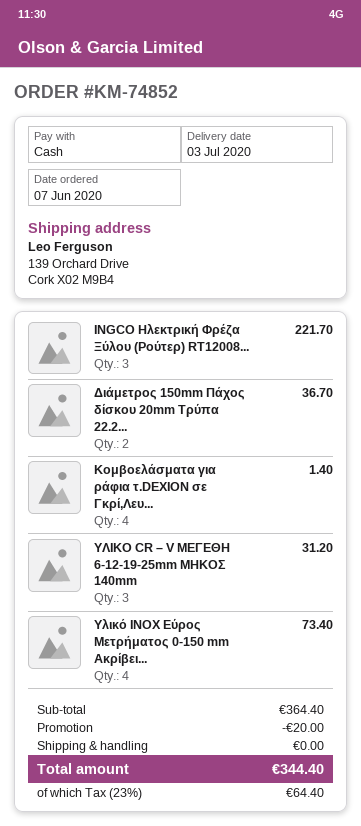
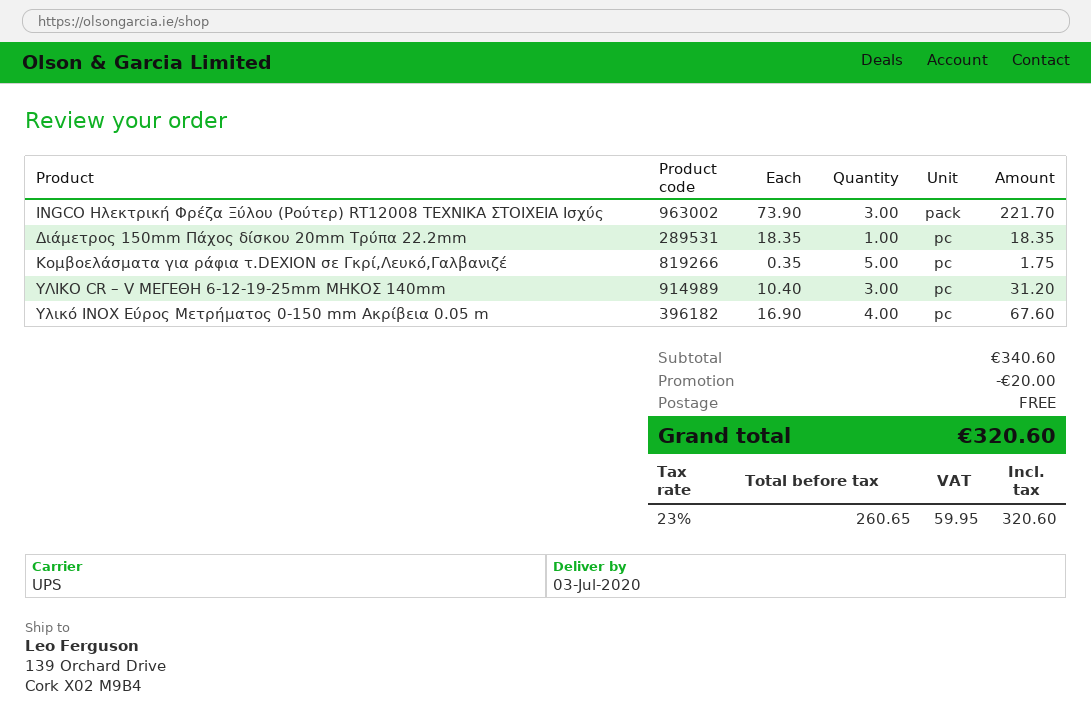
Διάμετρος 150mm Πάχος δίσκου 20mm Τρύπα 22.2...: 2 for 36.70 -> 1 for 18.35
Κομβοελάσματα για ράφια τ.DEXION σε Γκρί,Λευ...: 4 for 1.40 -> 5 for 1.75
Υλικό INOX Εύρος Μετρήματος 0-150 mm Ακρίβει...: 4 for 73.40 -> 4 for 67.60
subtotal: 364.40 -> 340.60
tax: 23% = 64.40 -> 23% = 59.95
total: 344.40 -> 320.60

